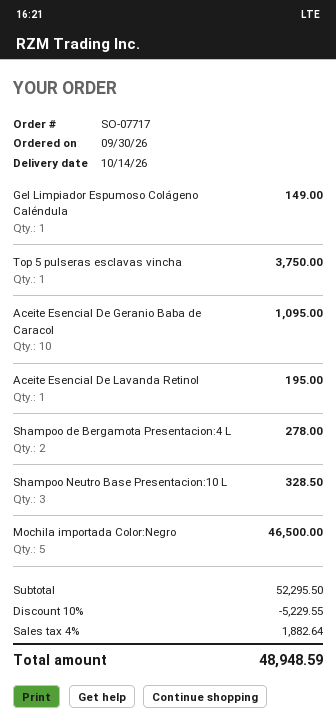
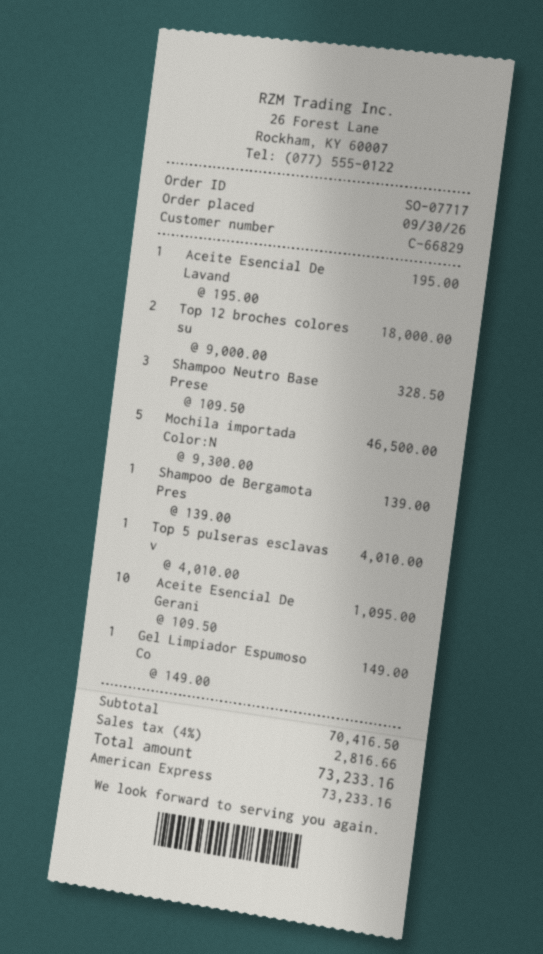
Top 5 pulseras esclavas vincha: 1 for 3750.00 -> 1 for 4010.00
Shampoo de Bergamota Presentacion:4 L: 2 for 278.00 -> 1 for 139.00
Top 12 broches colores su: none -> 2 for 18000.00
subtotal: 52295.50 -> 70416.50
discount: 10% = 5229.55 -> none
tax: 4% = 1882.64 -> 4% = 2816.66
total: 48948.59 -> 73233.16

